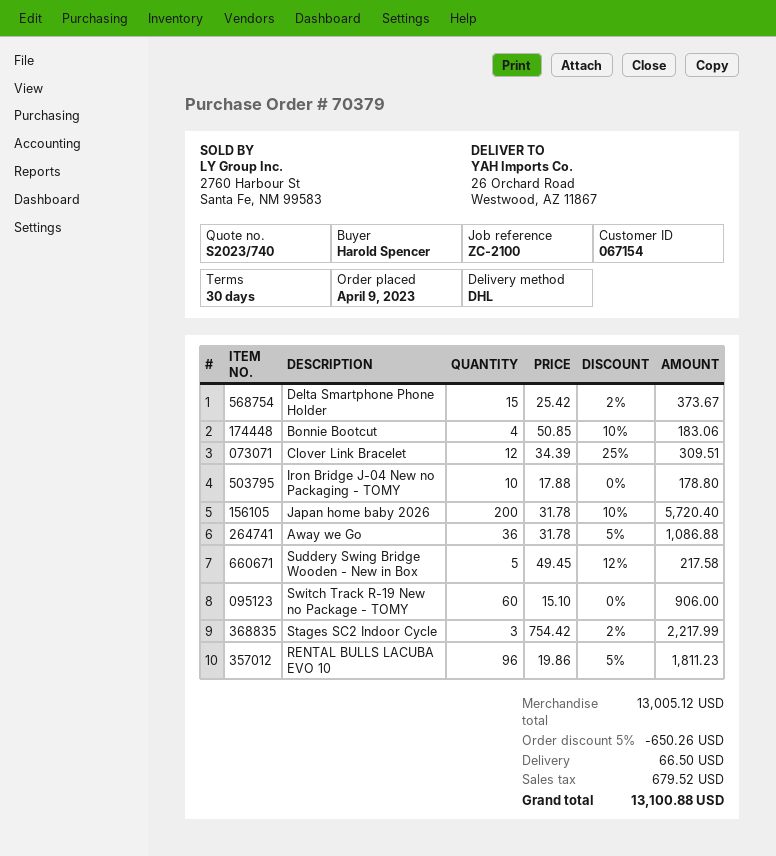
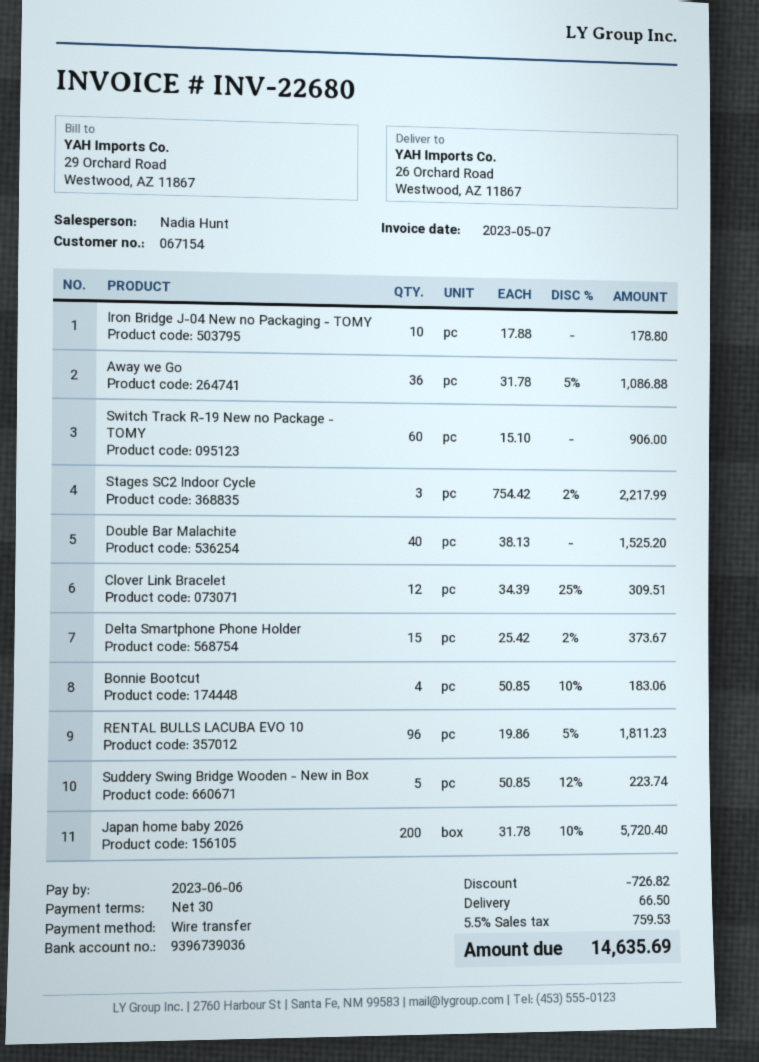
Suddery Swing Bridge Wooden - New in Box: 5 x 49.45 - 12% = 217.58 -> 5 x 50.85 - 12% = 223.74
Double Bar Malachite: none -> 40 x 38.13 = 1525.20
discount: 650.26 -> 726.82
tax: 679.52 -> 759.53
total: 13100.88 -> 14635.69

